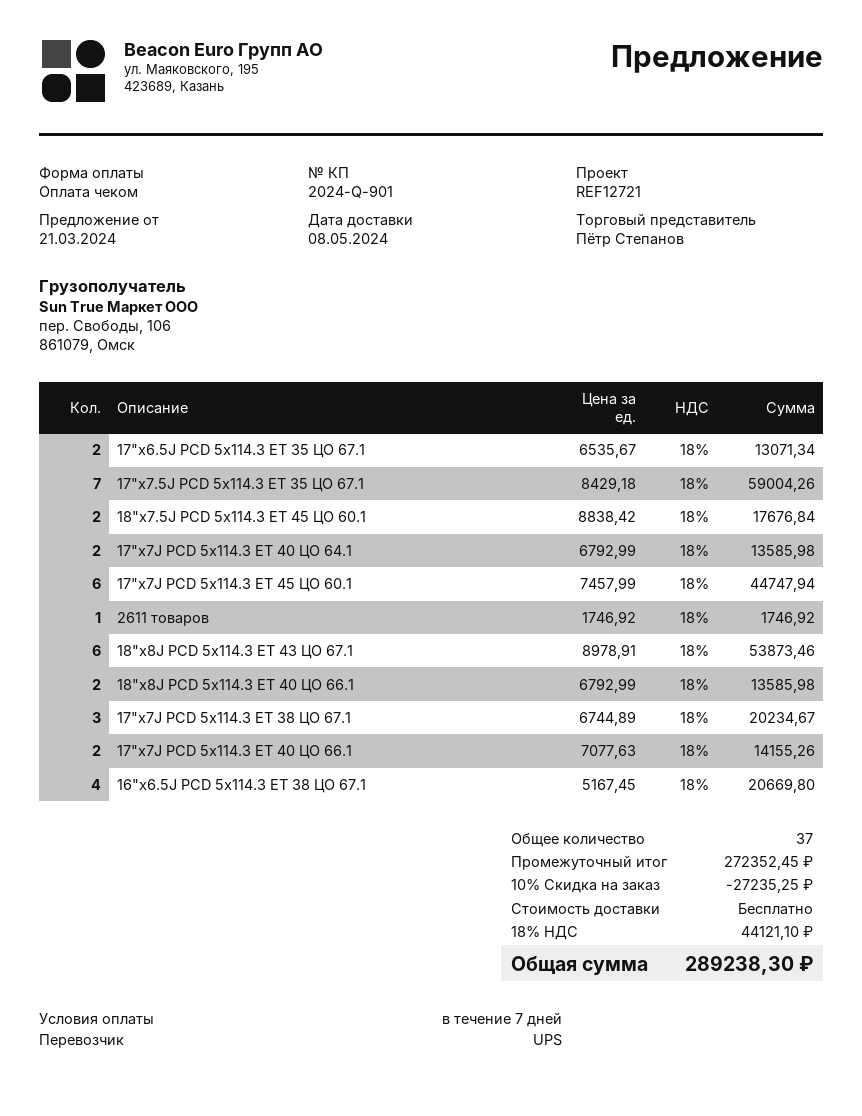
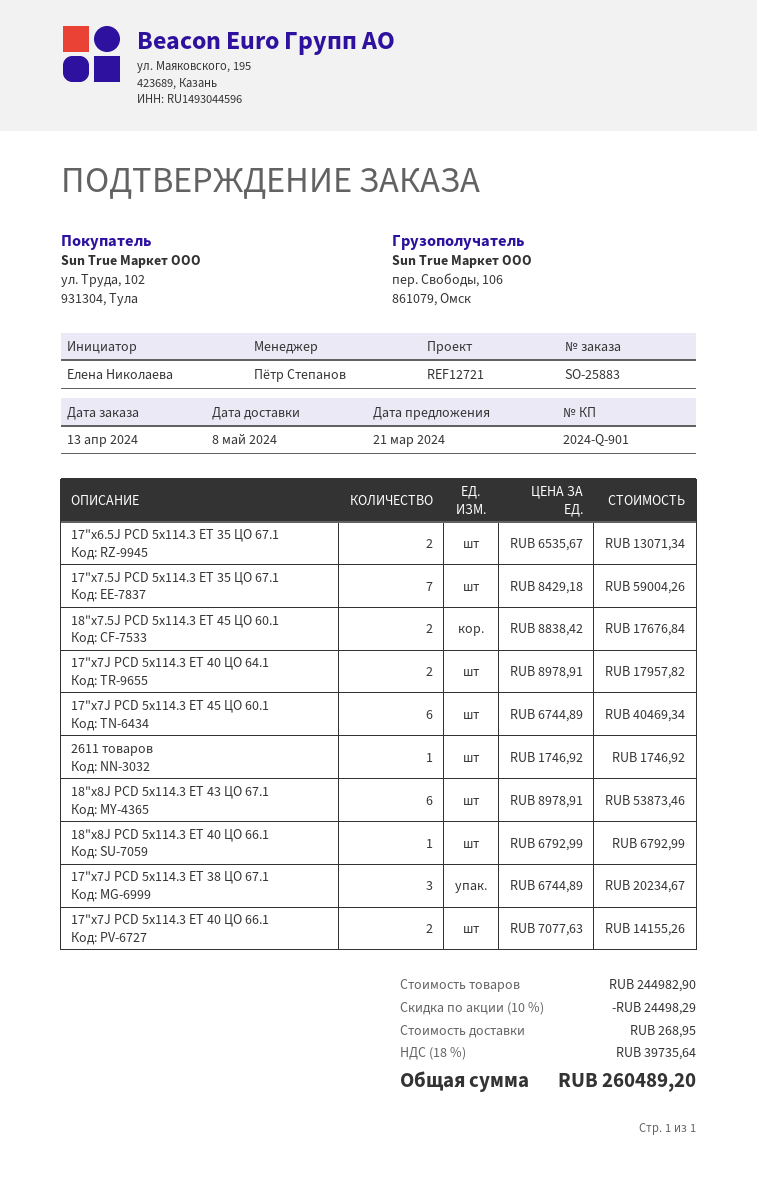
17"x7J PCD 5x114.3 ЕТ 40 ЦО 64.1: 2 x 6792.99 = 13585.98 -> 2 x 8978.91 = 17957.82
17"x7J PCD 5x114.3 ЕТ 45 ЦО 60.1: 6 x 7457.99 = 44747.94 -> 6 x 6744.89 = 40469.34
18"x8J PCD 5x114.3 ЕТ 40 ЦО 66.1: 2 x 6792.99 = 13585.98 -> 1 x 6792.99 = 6792.99
16"x6.5J PCD 5x114.3 ЕТ 38 ЦО 67.1: 4 x 5167.45 = 20669.80 -> none
subtotal: 272352.45 -> 244982.90
discount: 10% = 27235.25 -> 10% = 24498.29
shipping: 0.00 -> 268.95
tax: 18% = 44121.10 -> 18% = 39735.64
total: 289238.30 -> 260489.20

